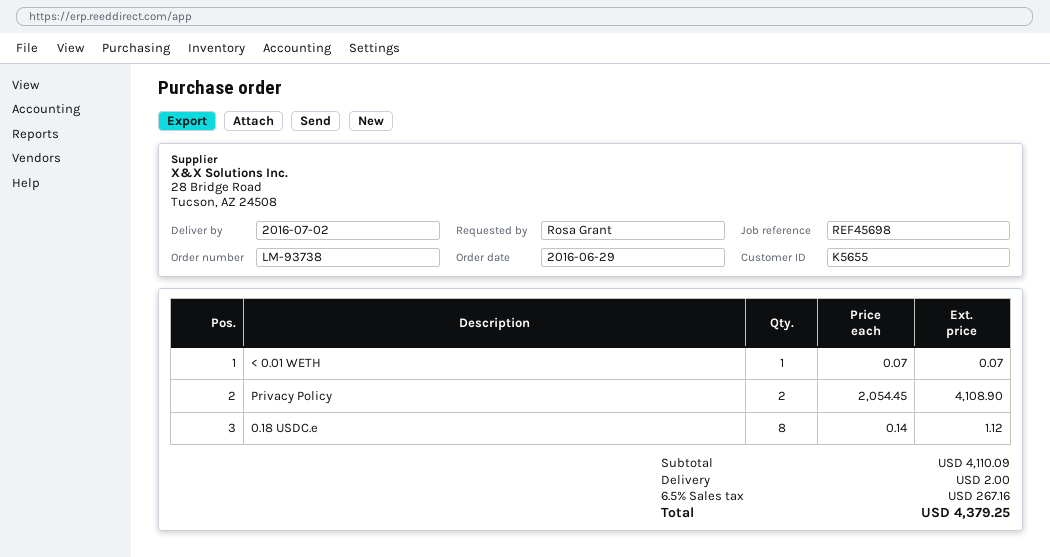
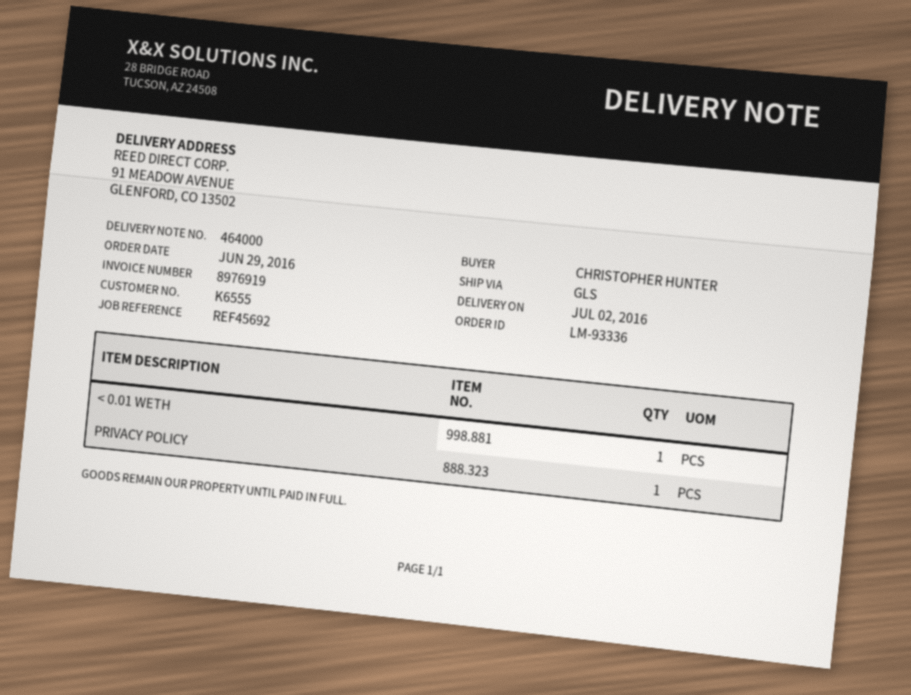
order number: LM-93738 -> LM-93336
customer number: K5655 -> K6555
reference: REF45698 -> REF45692
ordered by: Rosa Grant -> CHRISTOPHER HUNTER
Privacy Policy: 2 -> 1
0.18 USDC.e: 8 -> none

